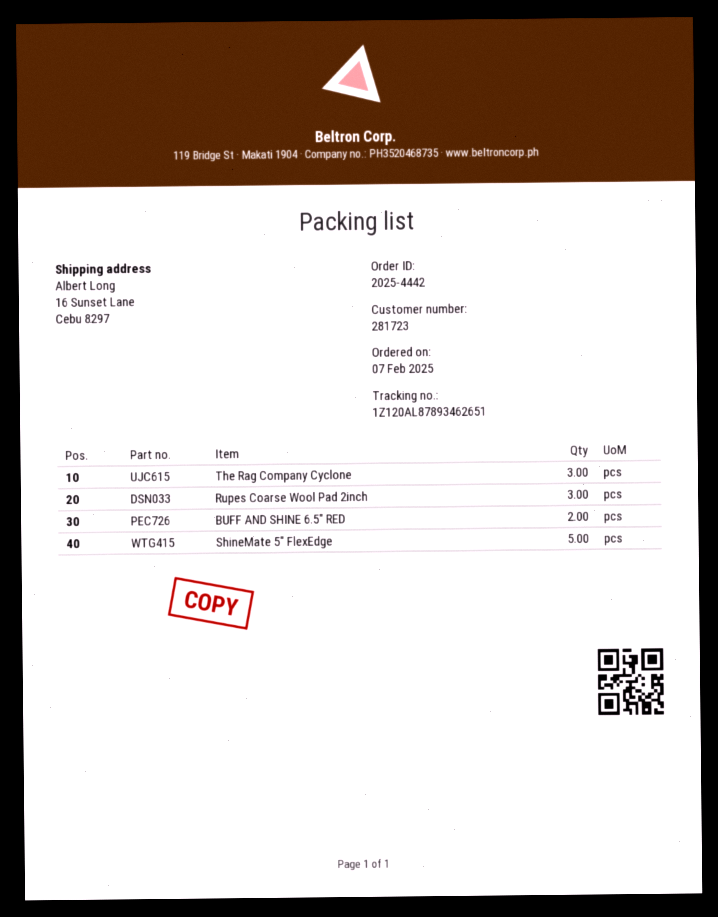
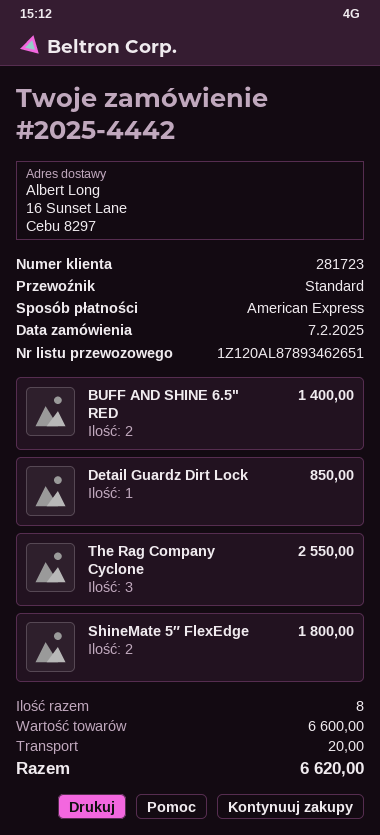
Rupes Coarse Wool Pad 2inch: 3 -> none
ShineMate 5″ FlexEdge: 5 -> 2
Detail Guardz Dirt Lock: none -> 1

